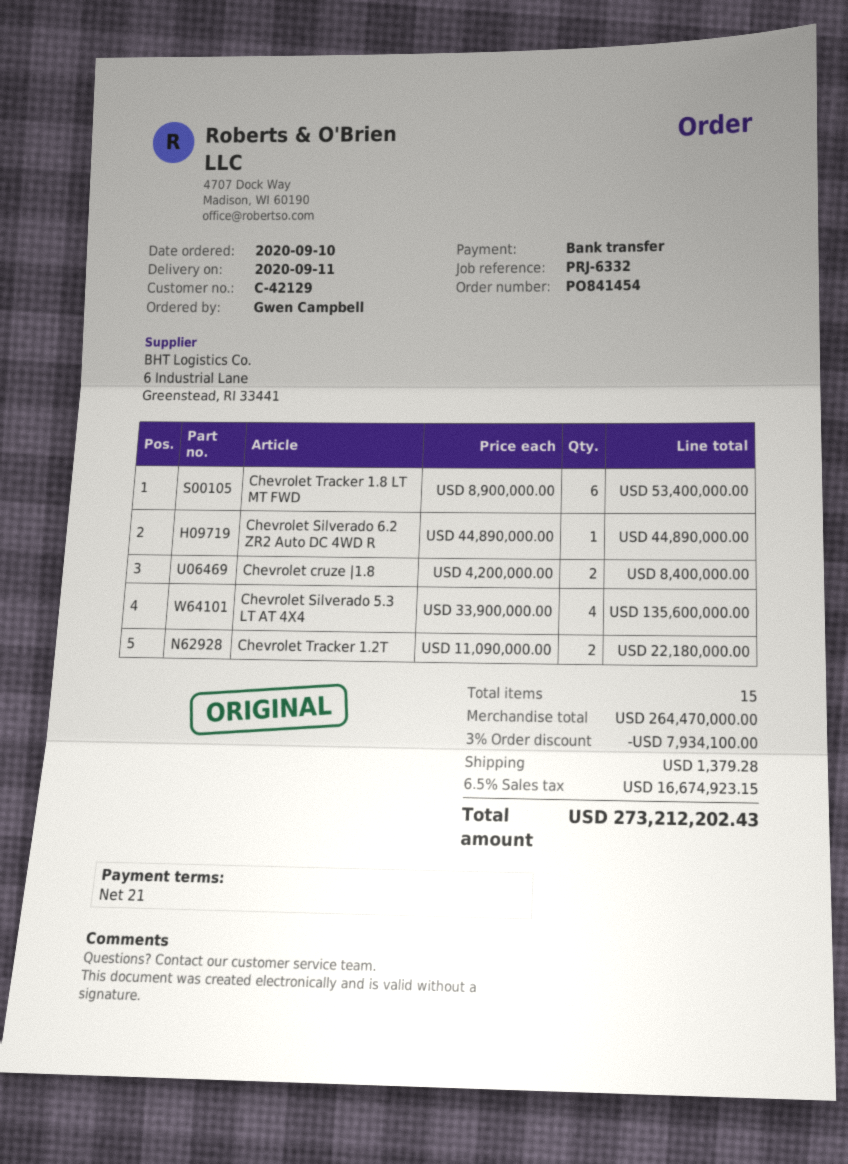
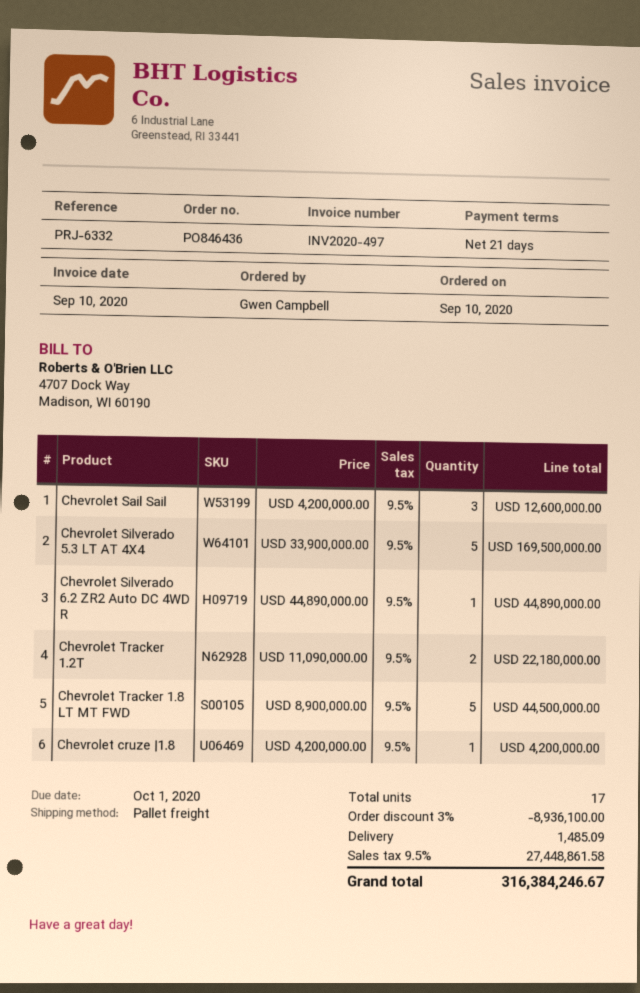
order number: PO841454 -> PO846436
Chevrolet Tracker 1.8 LT MT FWD: 6 x 8900000.00 = 53400000.00 -> 5 x 8900000.00 = 44500000.00
Chevrolet cruze |1.8: 2 x 4200000.00 = 8400000.00 -> 1 x 4200000.00 = 4200000.00
Chevrolet Silverado 5.3 LT AT 4X4: 4 x 33900000.00 = 135600000.00 -> 5 x 33900000.00 = 169500000.00
Chevrolet Sail Sail: none -> 3 x 4200000.00 = 12600000.00
total quantity: 15 -> 17
discount: 3% = 7934100.00 -> 3% = 8936100.00
shipping: 1379.28 -> 1485.09
tax: 6.5% = 16674923.15 -> 9.5% = 27448861.58
total: 273212202.43 -> 316384246.67

